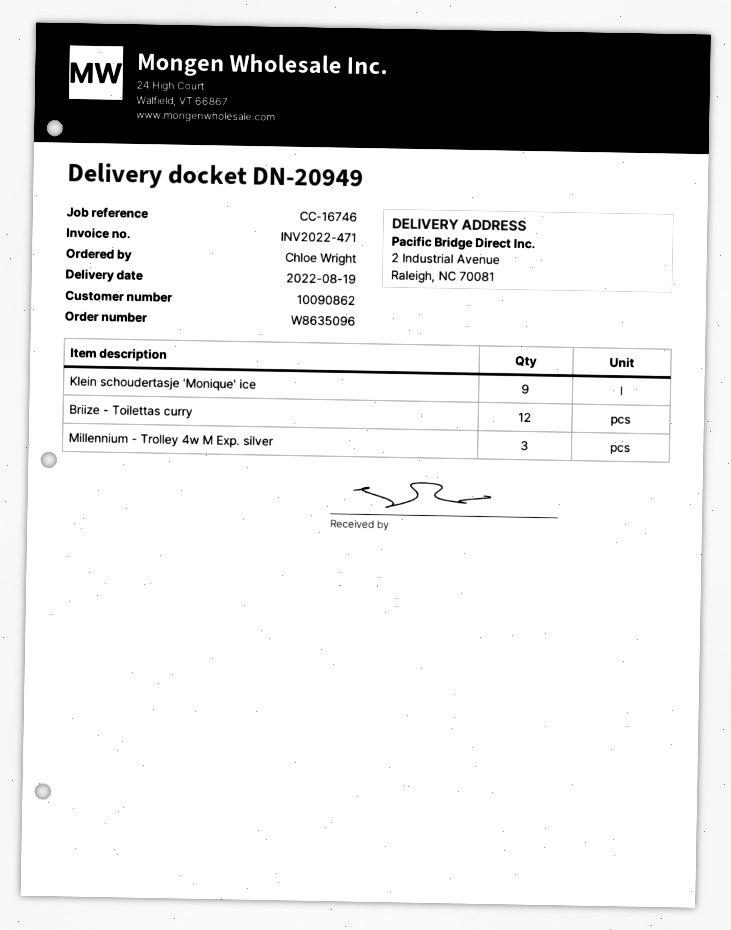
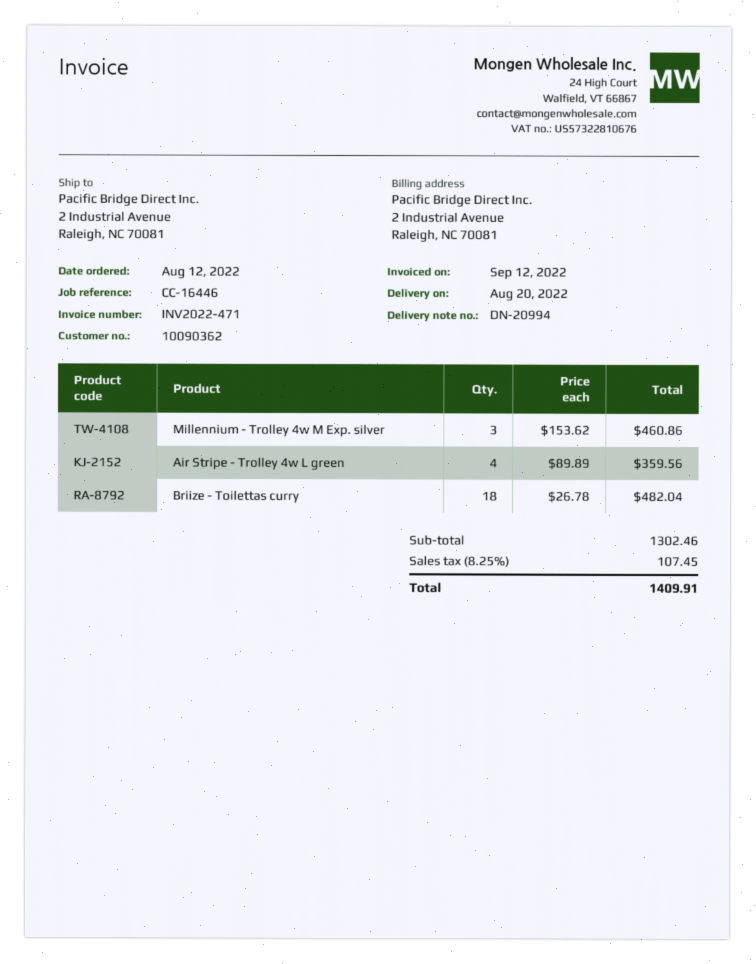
delivery note number: DN-20949 -> DN-20994
delivery date: 2022-08-19 -> 2022-08-20
customer number: 10090862 -> 10090362
reference: CC-16746 -> CC-16446
Klein schoudertasje 'Monique' ice: 9 -> none
Briize - Toilettas curry: 12 -> 18
Air Stripe - Trolley 4w L green: none -> 4

